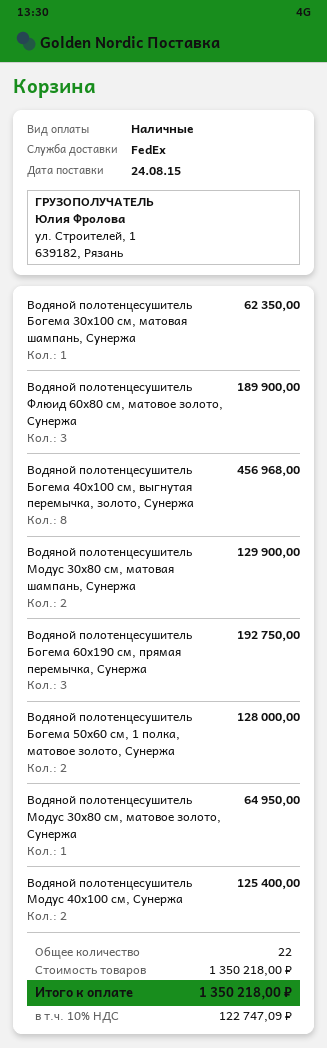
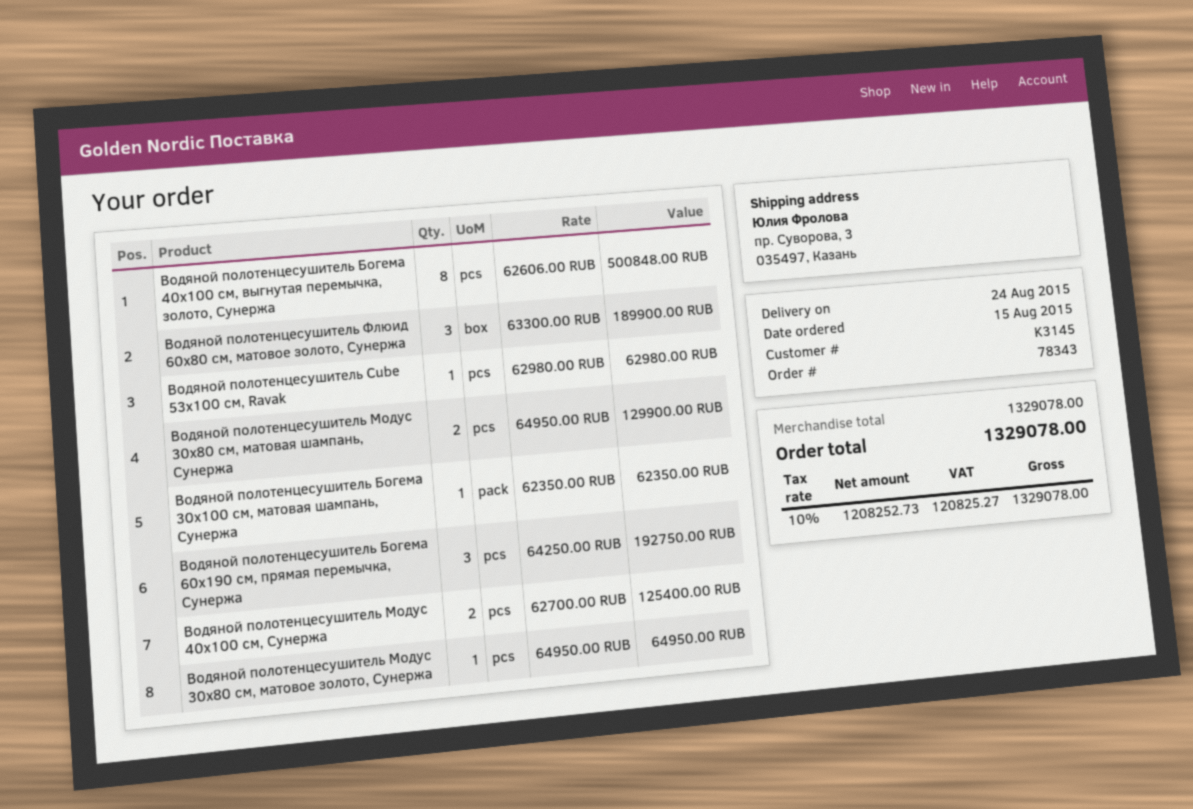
ship to: ул. Строителей, 1, 639182, Рязань -> пр. Суворова, 3, 035497, Казань
Водяной полотенцесушитель Богема 40х100 см, выгнутая перемычка, золото, Сунержа: 8 for 456968.00 -> 8 for 500848.00
Водяной полотенцесушитель Богема 50х60 см, 1 полка, матовое золото, Сунержа: 2 for 128000.00 -> none
Водяной полотенцесушитель Cube 53х100 см, Ravak: none -> 1 for 62980.00
subtotal: 1350218.00 -> 1329078.00
tax: 10% = 122747.09 -> 10% = 120825.27
total: 1350218.00 -> 1329078.00

